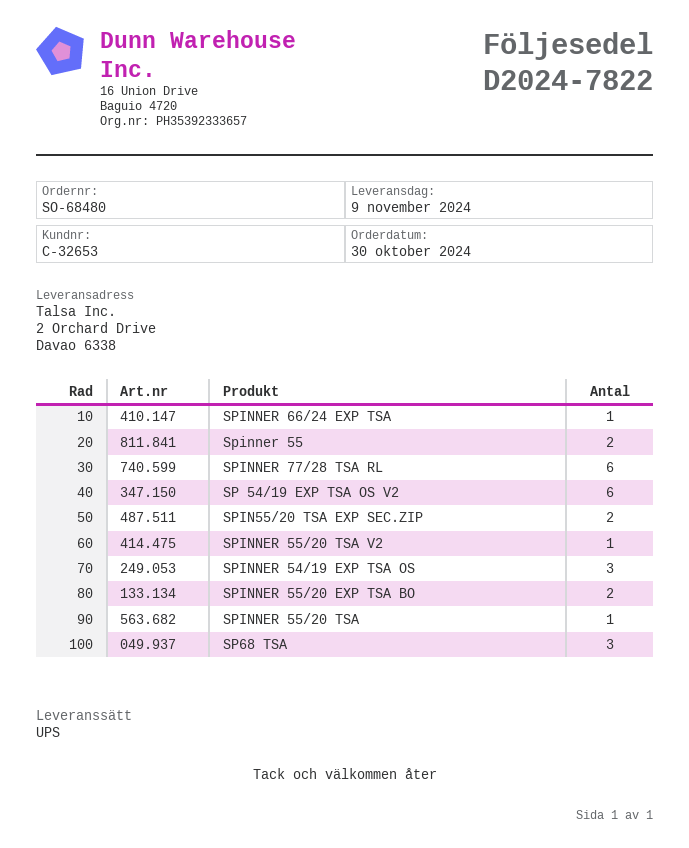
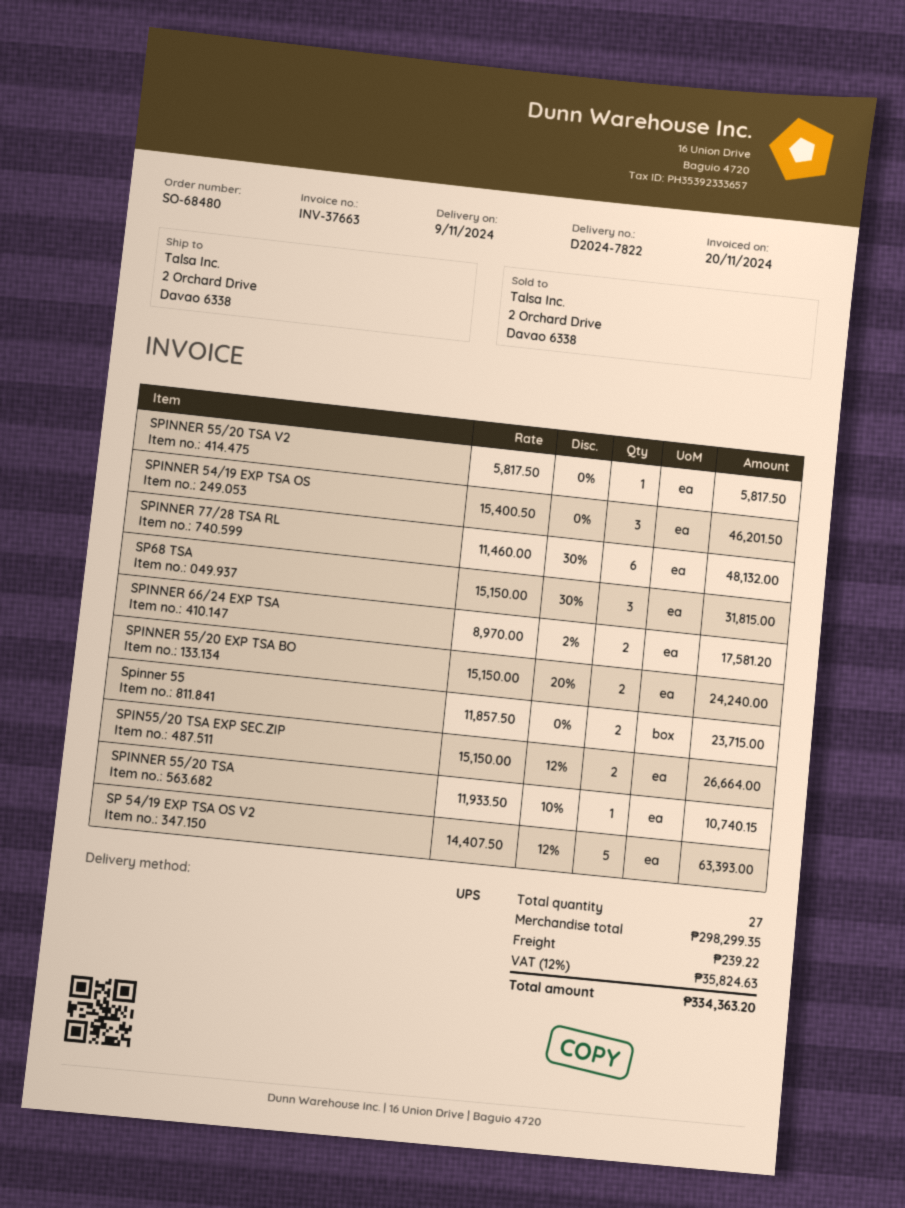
SPINNER 66/24 EXP TSA: 1 -> 2
SP 54/19 EXP TSA OS V2: 6 -> 5

